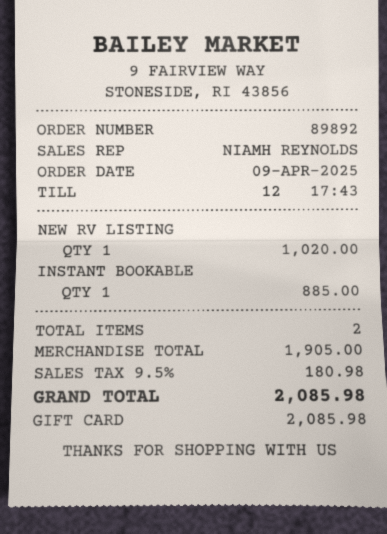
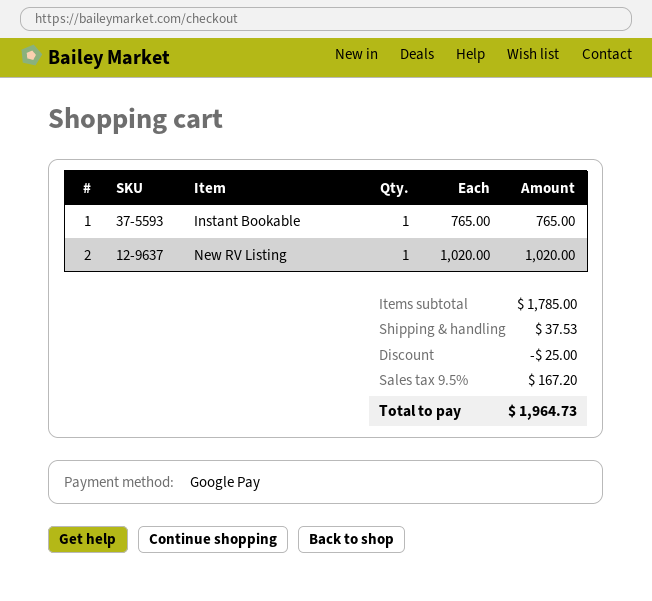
payment method: gift card -> Google Pay
INSTANT BOOKABLE: 1 for 885.00 -> 1 for 765.00
subtotal: 1905.00 -> 1785.00
discount: none -> 25.00
shipping: none -> 37.53
tax: 9.5% = 180.98 -> 9.5% = 167.20
total: 2085.98 -> 1964.73

